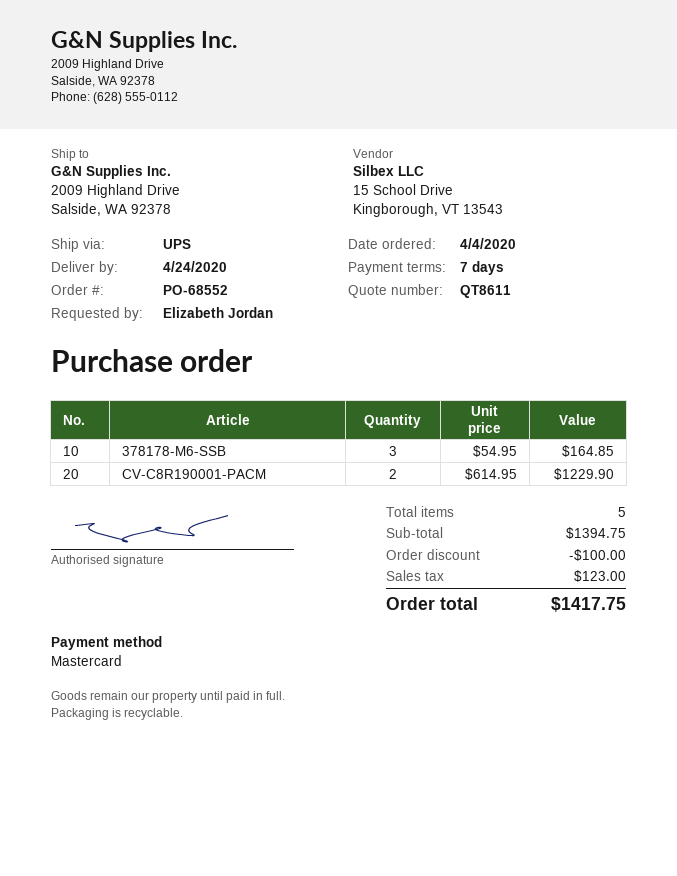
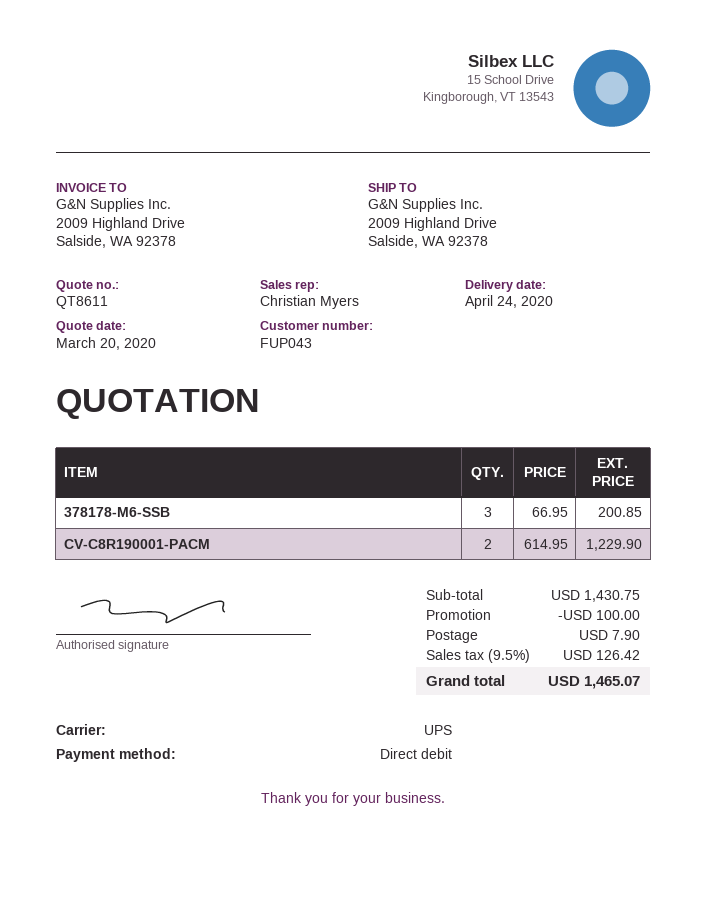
payment method: Mastercard -> direct debit
378178-M6-SSB: 3 x 54.95 = 164.85 -> 3 x 66.95 = 200.85
subtotal: 1394.75 -> 1430.75
shipping: none -> 7.90
tax: 123.00 -> 126.42
total: 1417.75 -> 1465.07

